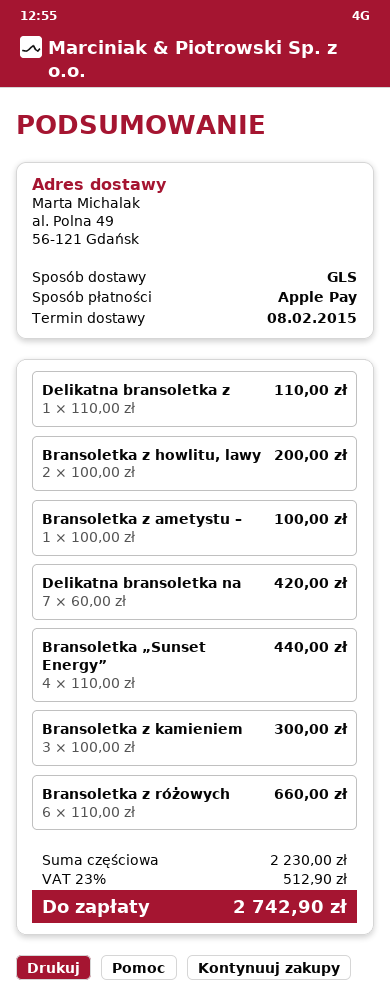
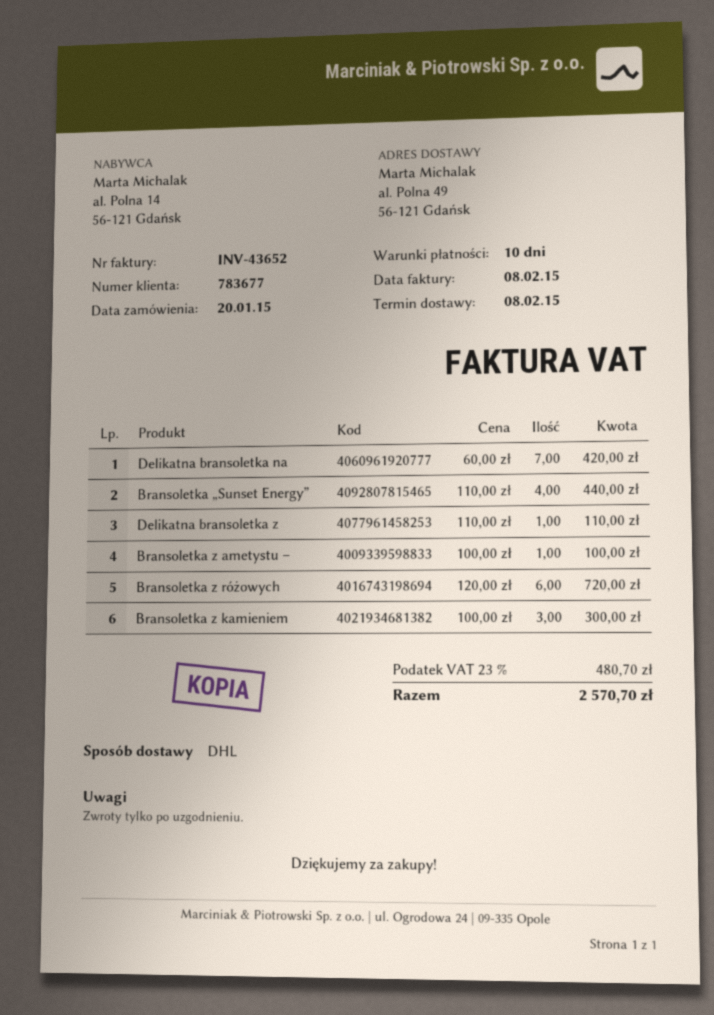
shipping method: GLS -> DHL
Bransoletka z howlitu, lawy: 2 x 100.00 = 200.00 -> none
Bransoletka z różowych: 6 x 110.00 = 660.00 -> 6 x 120.00 = 720.00
tax: 23% = 512.90 -> 23% = 480.70
total: 2742.90 -> 2570.70

